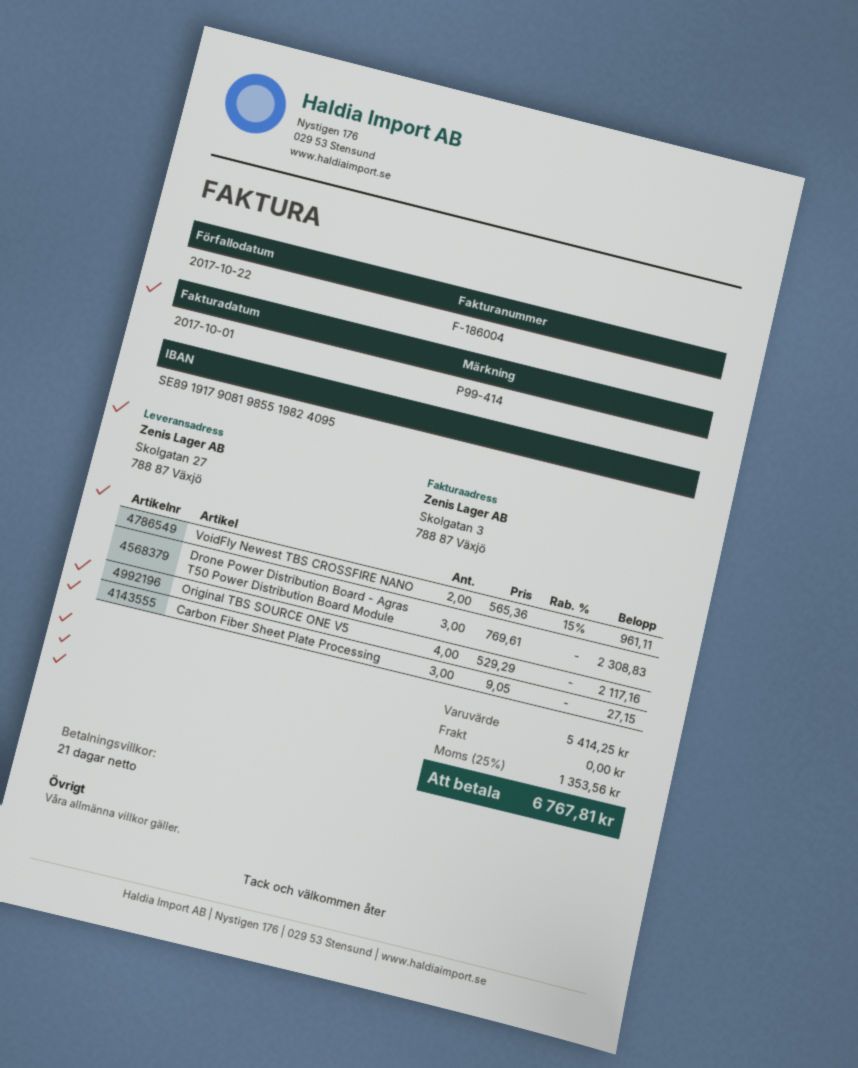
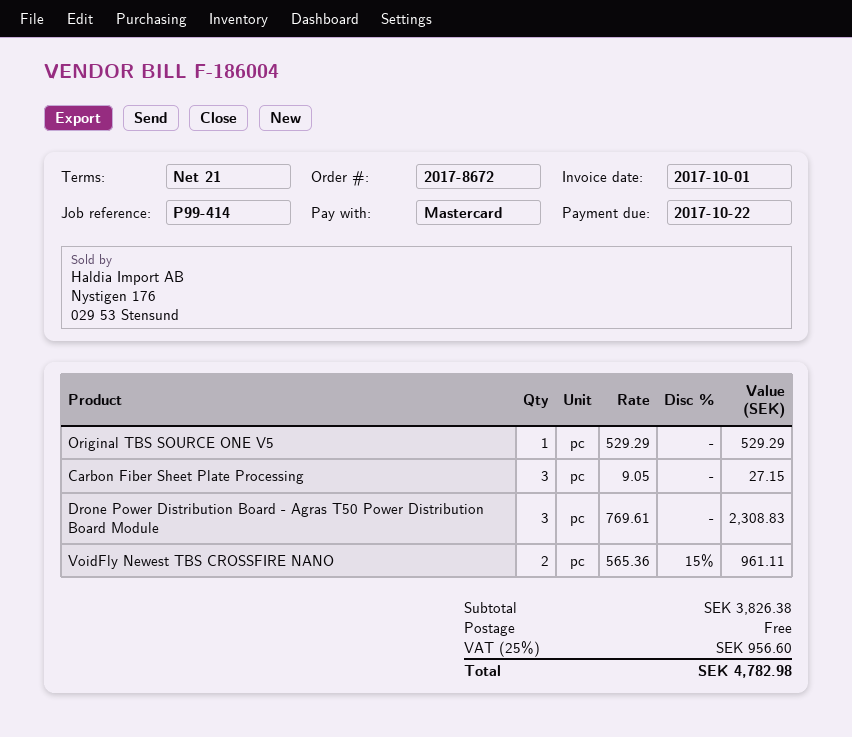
Original TBS SOURCE ONE V5: 4 x 529.29 = 2117.16 -> 1 x 529.29 = 529.29
subtotal: 5414.25 -> 3826.38
tax: 25% = 1353.56 -> 25% = 956.60
total: 6767.81 -> 4782.98

